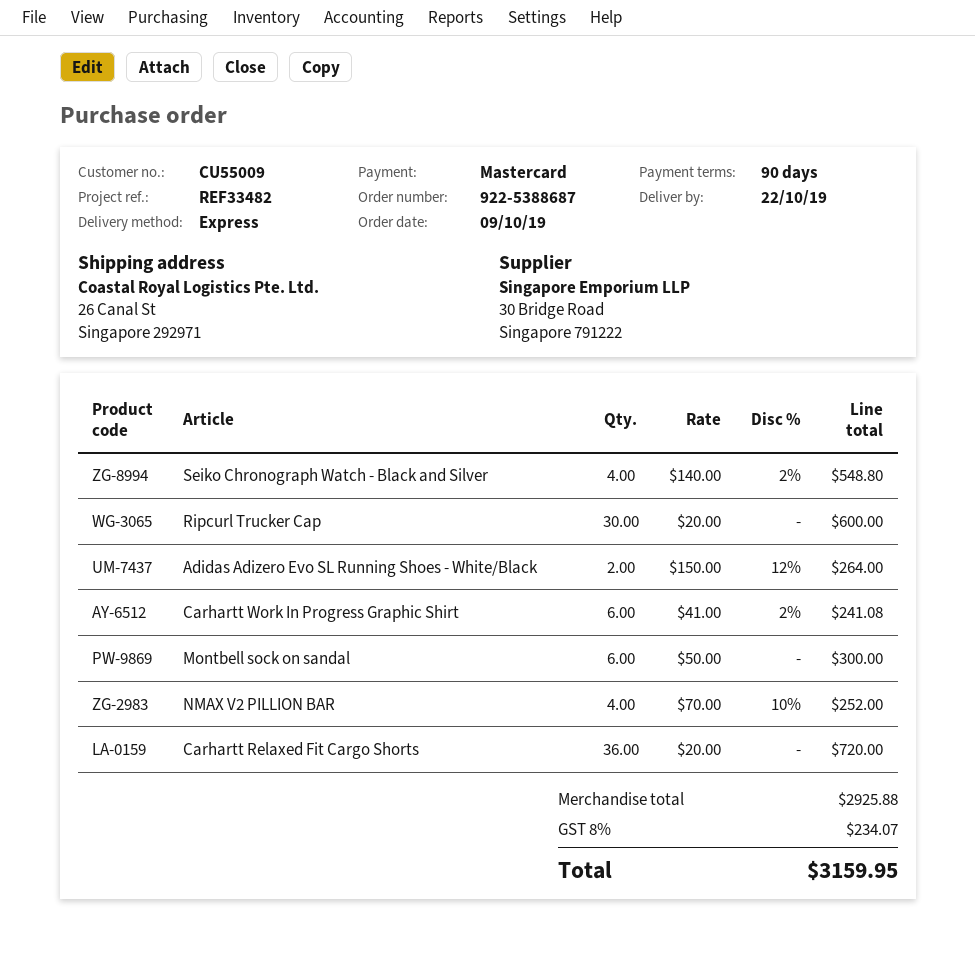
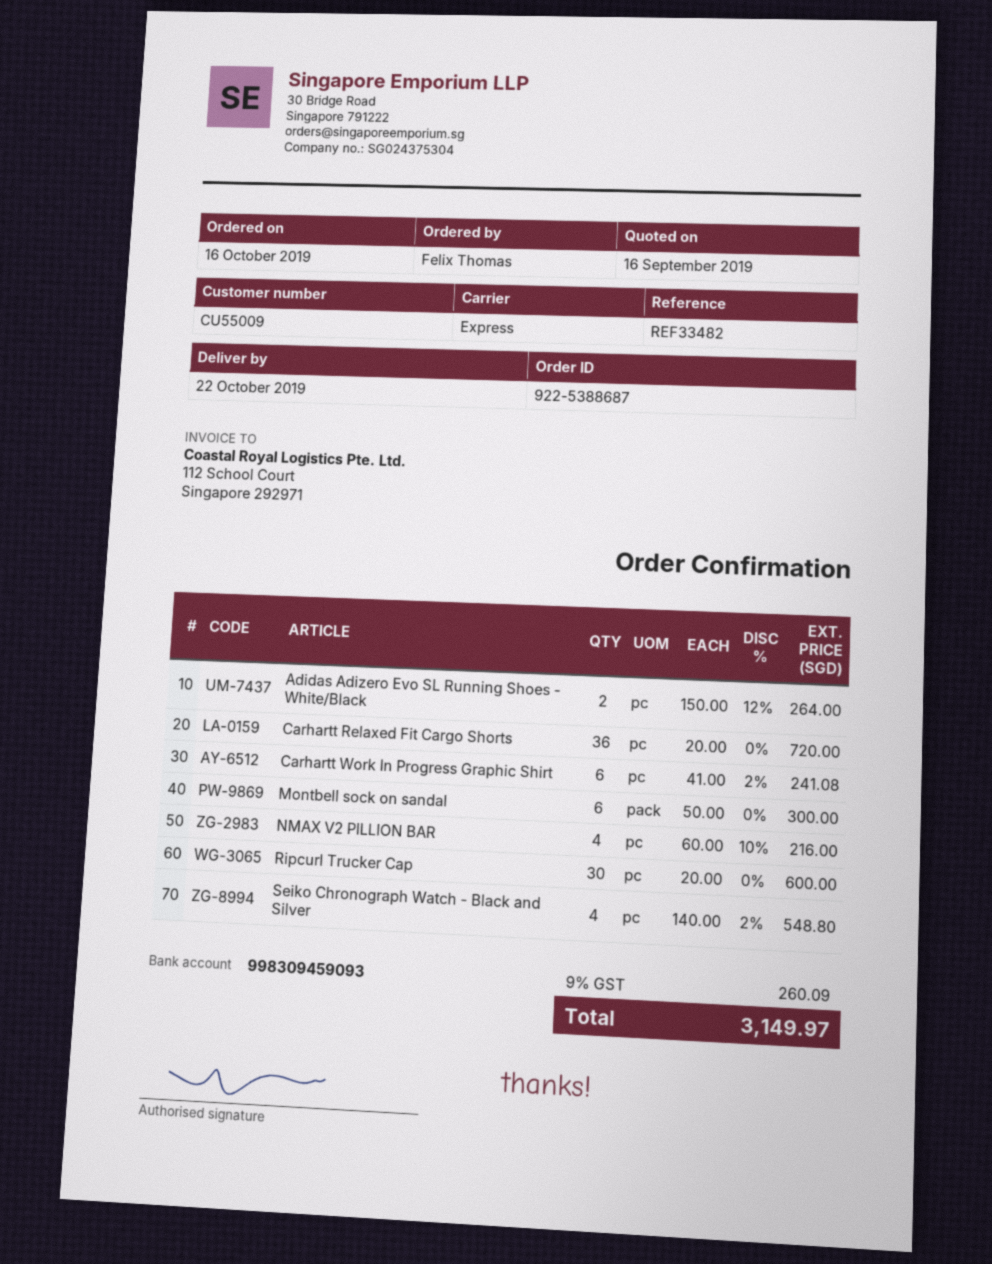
order date: 2019-10-09 -> 2019-10-16
NMAX V2 PILLION BAR: 4 x 70.00 - 10% = 252.00 -> 4 x 60.00 - 10% = 216.00
tax: 8% = 234.07 -> 9% = 260.09
total: 3159.95 -> 3149.97

